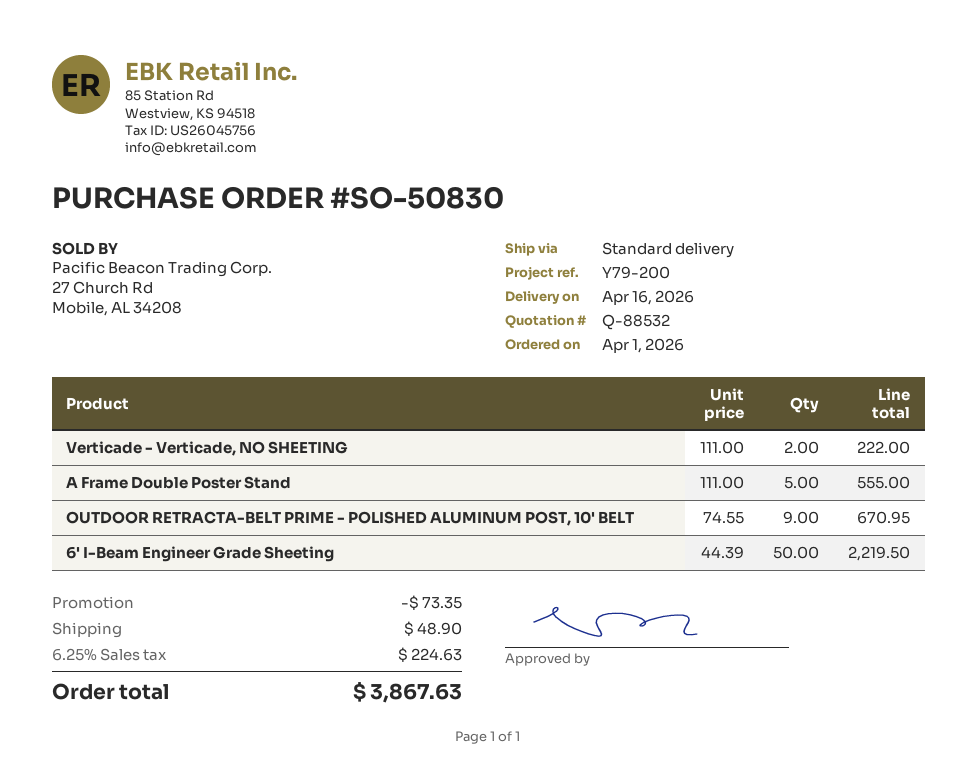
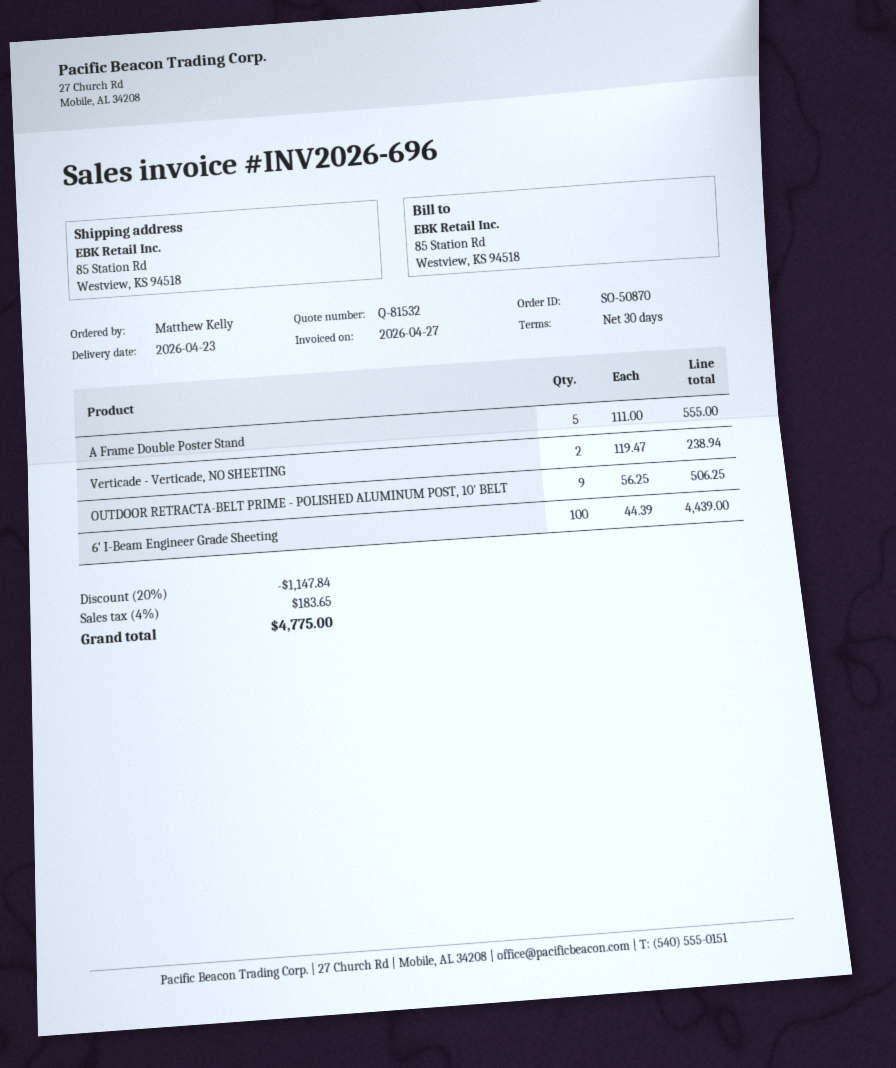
quote number: Q-88532 -> Q-81532
order number: SO-50830 -> SO-50870
delivery date: 2026-04-16 -> 2026-04-23
Verticade - Verticade, NO SHEETING: 2 x 111.00 = 222.00 -> 2 x 119.47 = 238.94
OUTDOOR RETRACTA-BELT PRIME - POLISHED ALUMINUM POST, 10' BELT: 9 x 74.55 = 670.95 -> 9 x 56.25 = 506.25
6' I-Beam Engineer Grade Sheeting: 50 x 44.39 = 2219.50 -> 100 x 44.39 = 4439.00
discount: 73.35 -> 1147.84
shipping: 48.90 -> none
tax: 6.25% = 224.63 -> 4% = 183.65
total: 3867.63 -> 4775.00

